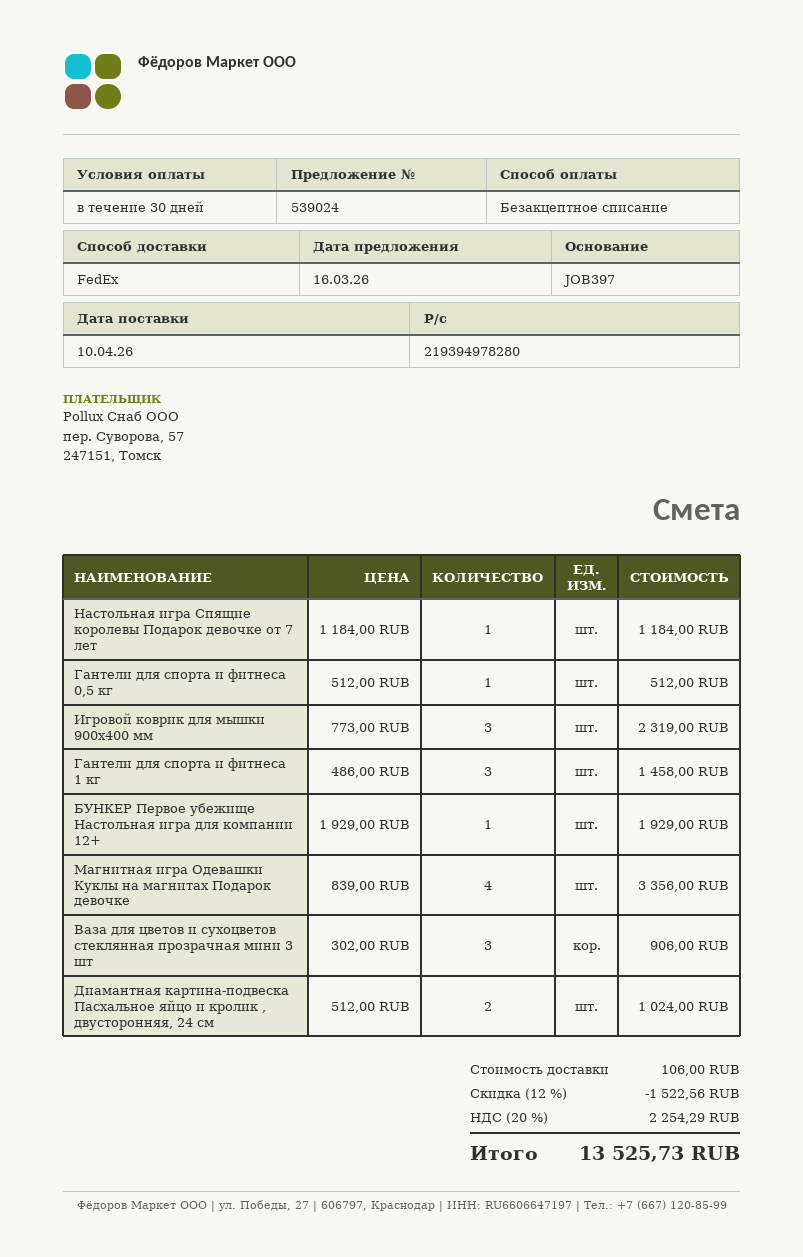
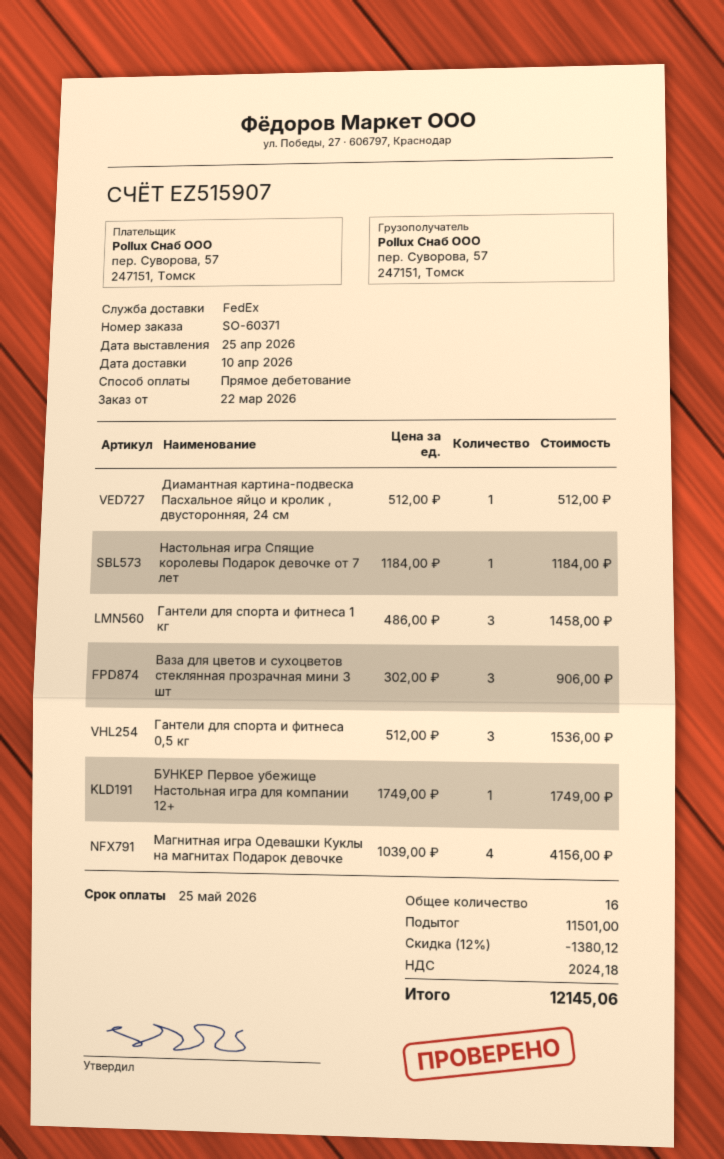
Гантели для спорта и фитнеса 0,5 кг: 1 x 512.00 = 512.00 -> 3 x 512.00 = 1536.00
Игровой коврик для мышки 900х400 мм: 3 x 773.00 = 2319.00 -> none
БУНКЕР Первое убежище Настольная игра для компании 12+: 1 x 1929.00 = 1929.00 -> 1 x 1749.00 = 1749.00
Магнитная игра Одевашки Куклы на магнитах Подарок девочке: 4 x 839.00 = 3356.00 -> 4 x 1039.00 = 4156.00
Диамантная картина-подвеска Пасхальное яйцо и кролик , двусторонняя, 24 см: 2 x 512.00 = 1024.00 -> 1 x 512.00 = 512.00
discount: 12% = 1522.56 -> 12% = 1380.12
shipping: 106.00 -> none
tax: 2254.29 -> 2024.18
total: 13525.73 -> 12145.06

